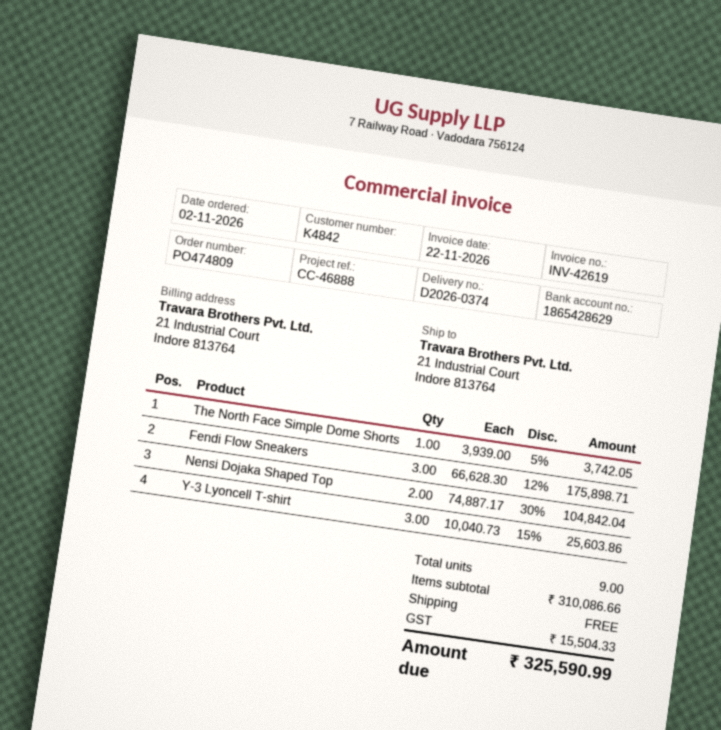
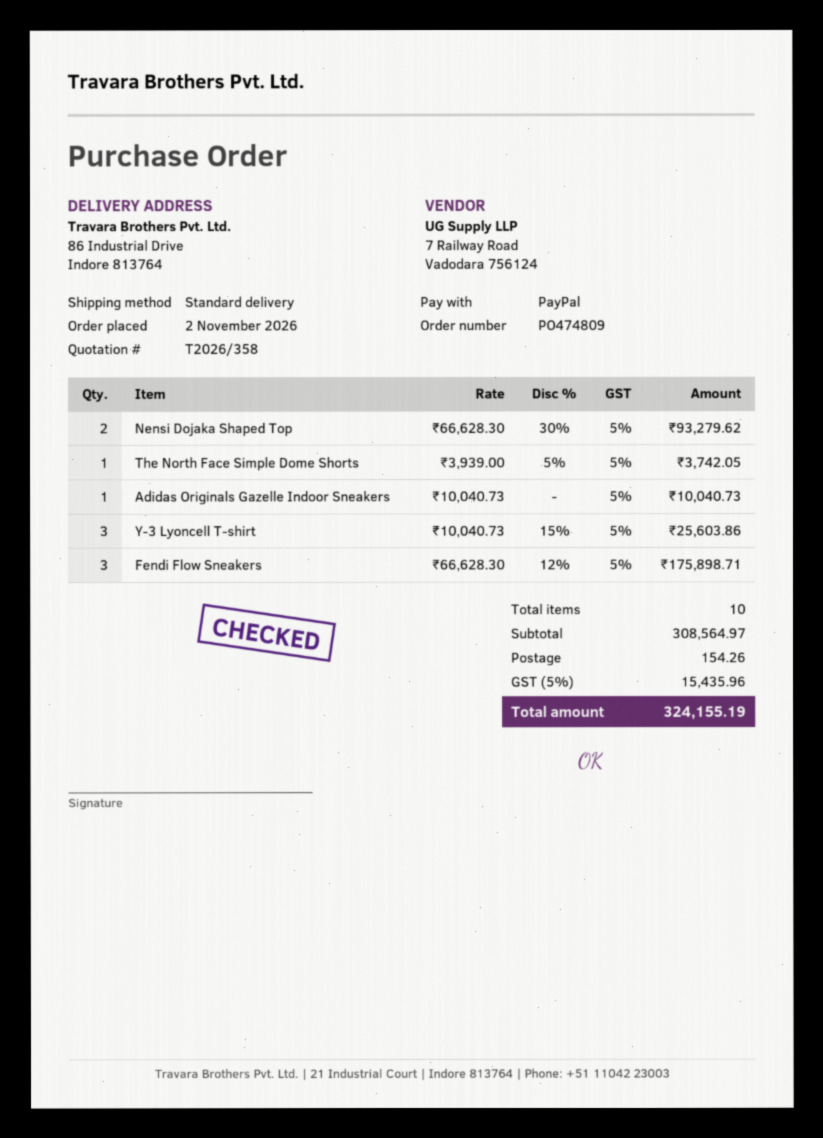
ship to: 21 Industrial Court, Indore 813764 -> 86 Industrial Drive, Indore 813764
Nensi Dojaka Shaped Top: 2 x 74887.17 - 30% = 104842.04 -> 2 x 66628.30 - 30% = 93279.62
Adidas Originals Gazelle Indoor Sneakers: none -> 1 x 10040.73 = 10040.73
total quantity: 9 -> 10
subtotal: 310086.66 -> 308564.97
shipping: 0.00 -> 154.26
tax: 15504.33 -> 15435.96
total: 325590.99 -> 324155.19

